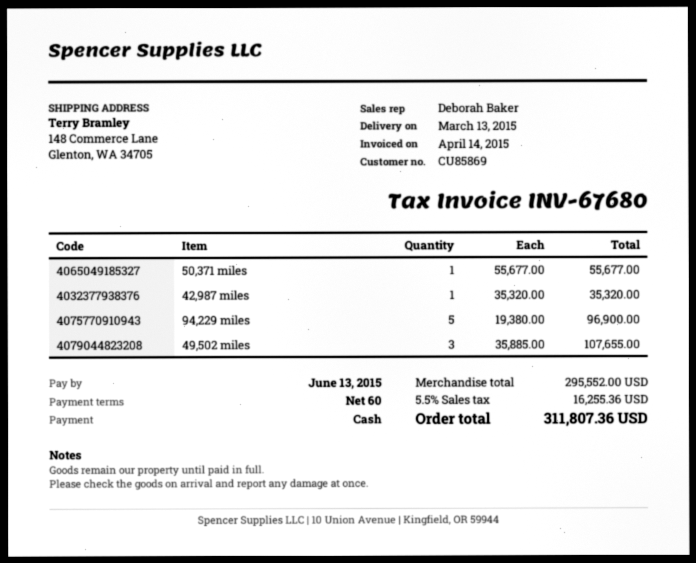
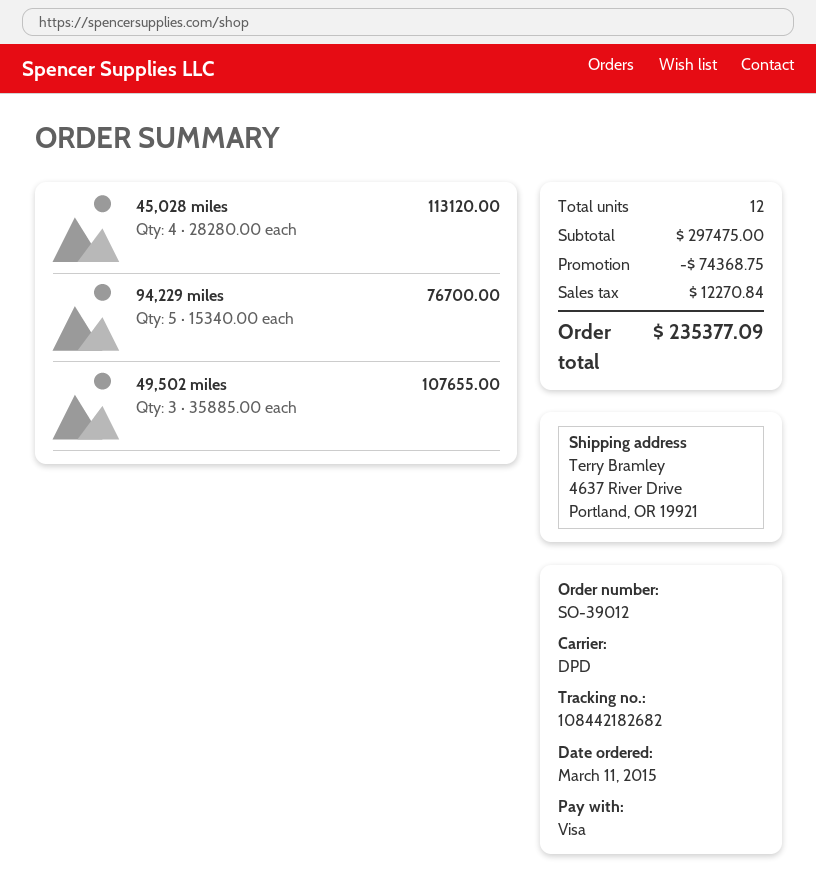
payment method: cash -> Visa
ship to: 148 Commerce Lane, Glenton, WA 34705 -> 4637 River Drive, Portland, OR 19921
50,371 miles: 1 x 55677.00 = 55677.00 -> none
42,987 miles: 1 x 35320.00 = 35320.00 -> none
94,229 miles: 5 x 19380.00 = 96900.00 -> 5 x 15340.00 = 76700.00
45,028 miles: none -> 4 x 28280.00 = 113120.00
subtotal: 295552.00 -> 297475.00
discount: none -> 74368.75
tax: 16255.36 -> 12270.84
total: 311807.36 -> 235377.09

